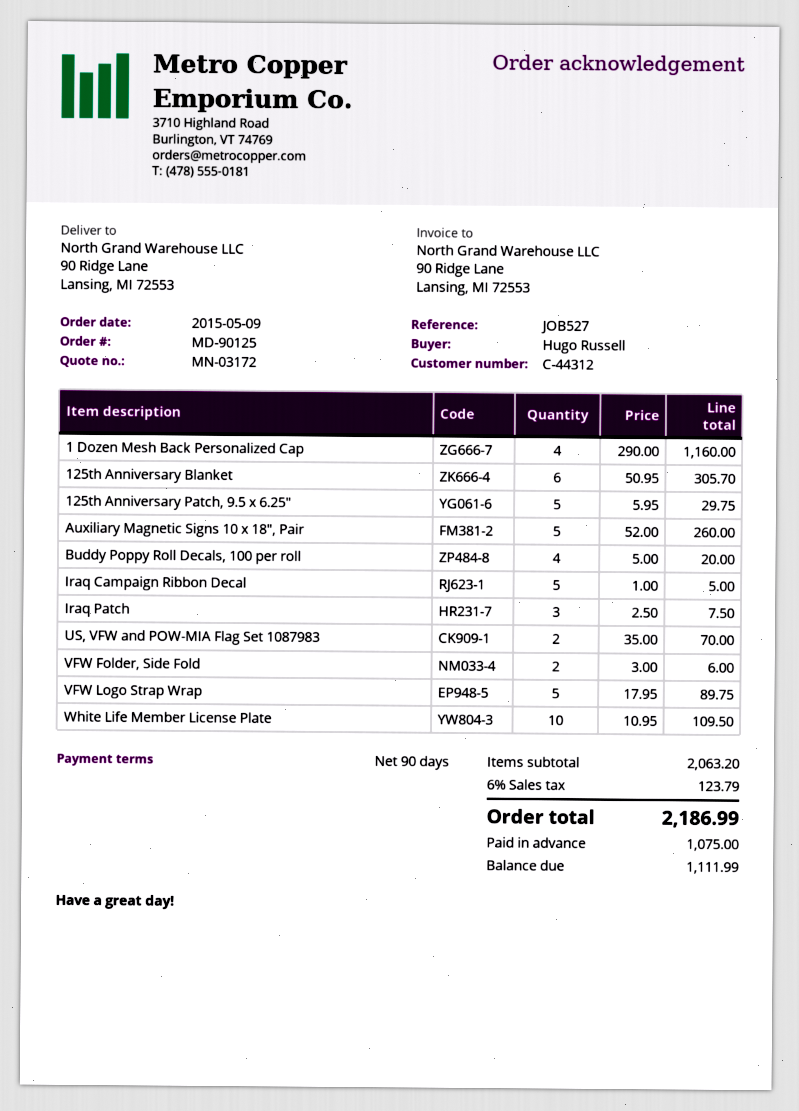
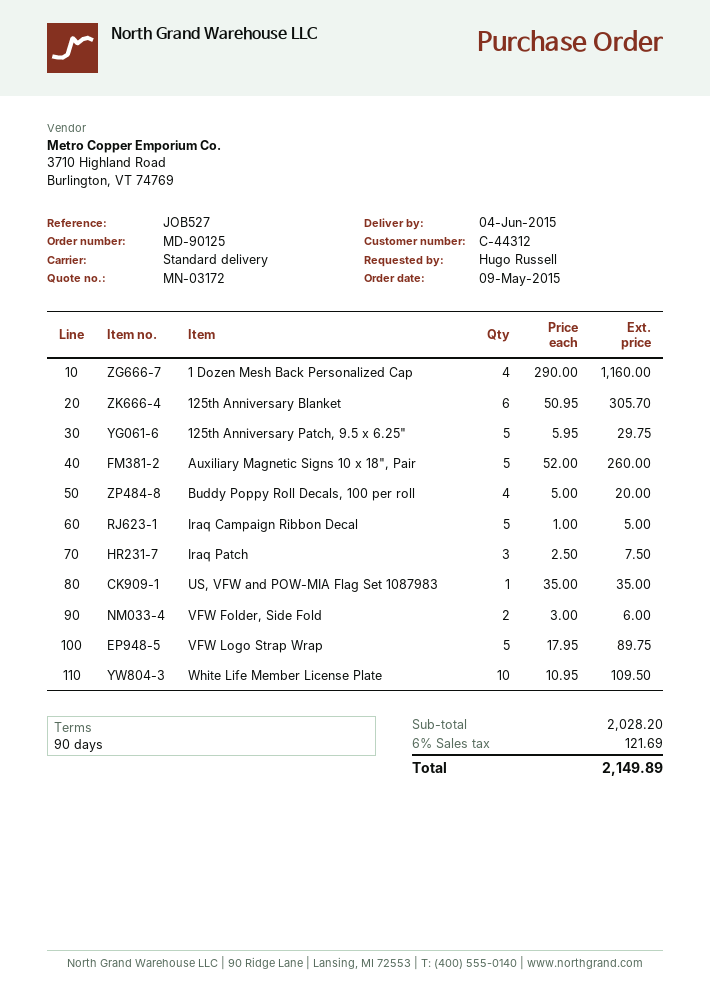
US, VFW and POW-MIA Flag Set 1087983: 2 x 35.00 = 70.00 -> 1 x 35.00 = 35.00
subtotal: 2063.20 -> 2028.20
tax: 6% = 123.79 -> 6% = 121.69
total: 2186.99 -> 2149.89

